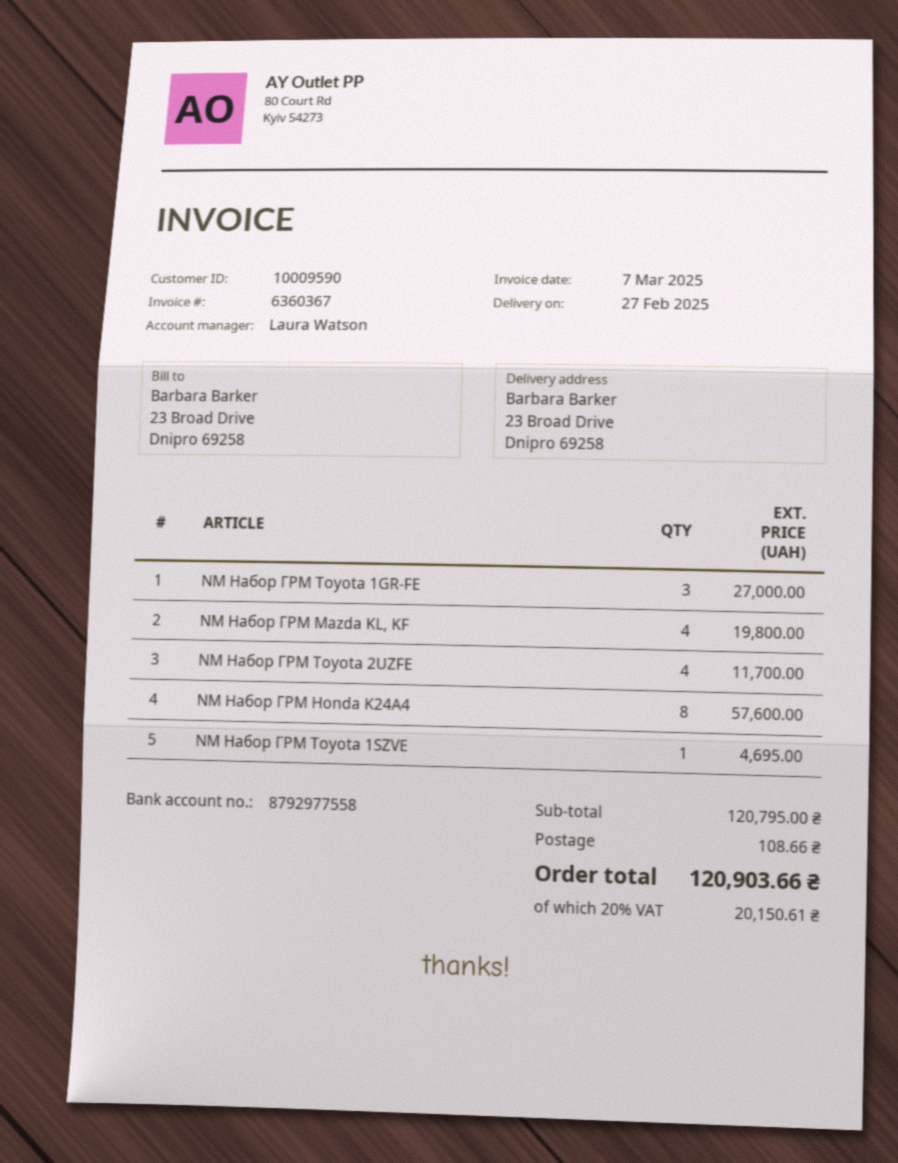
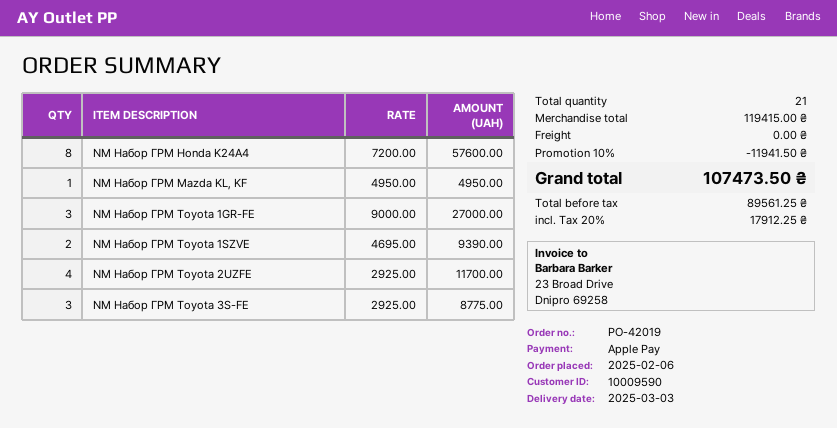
delivery date: 2025-02-27 -> 2025-03-03
NM Набор ГРМ Mazda KL, KF: 4 for 19800.00 -> 1 for 4950.00
NM Набор ГРМ Toyota 1SZVE: 1 for 4695.00 -> 2 for 9390.00
NM Набор ГРМ Toyota 3S-FE: none -> 3 for 8775.00
subtotal: 120795.00 -> 119415.00
discount: none -> 10% = 11941.50
shipping: 108.66 -> 0.00
tax: 20% = 20150.61 -> 20% = 17912.25
total: 120903.66 -> 107473.50

